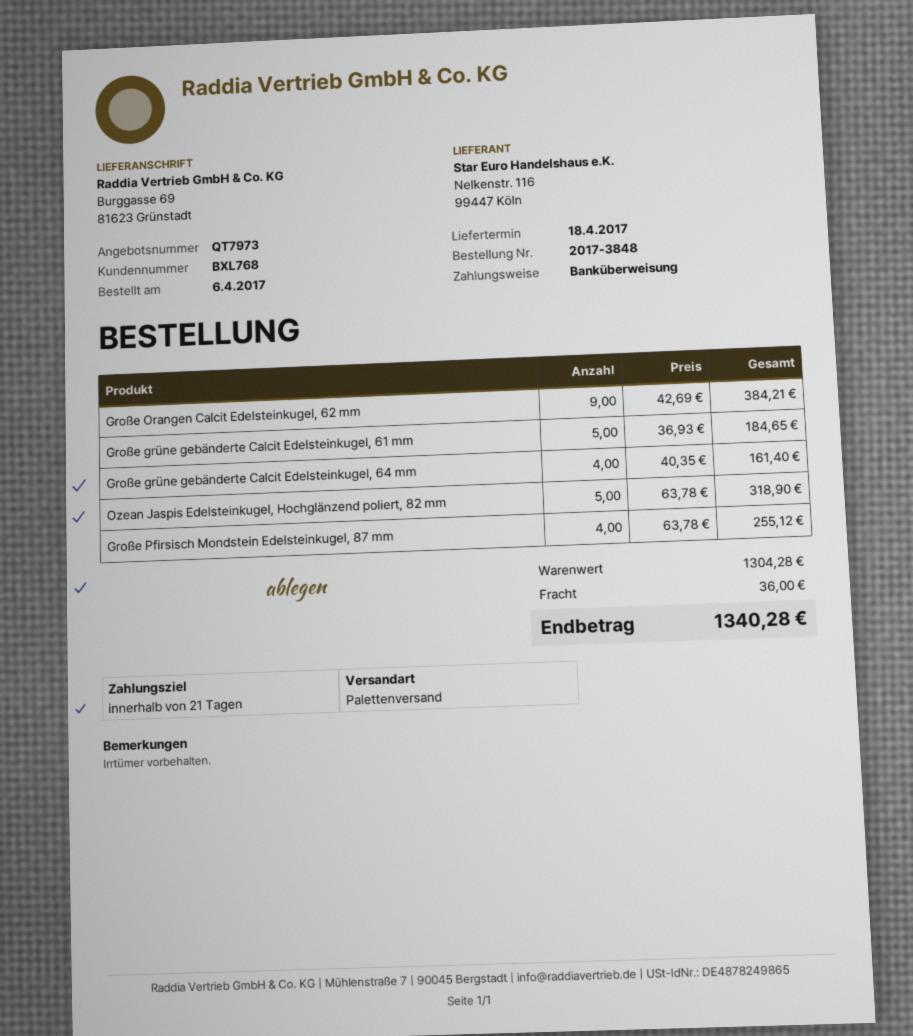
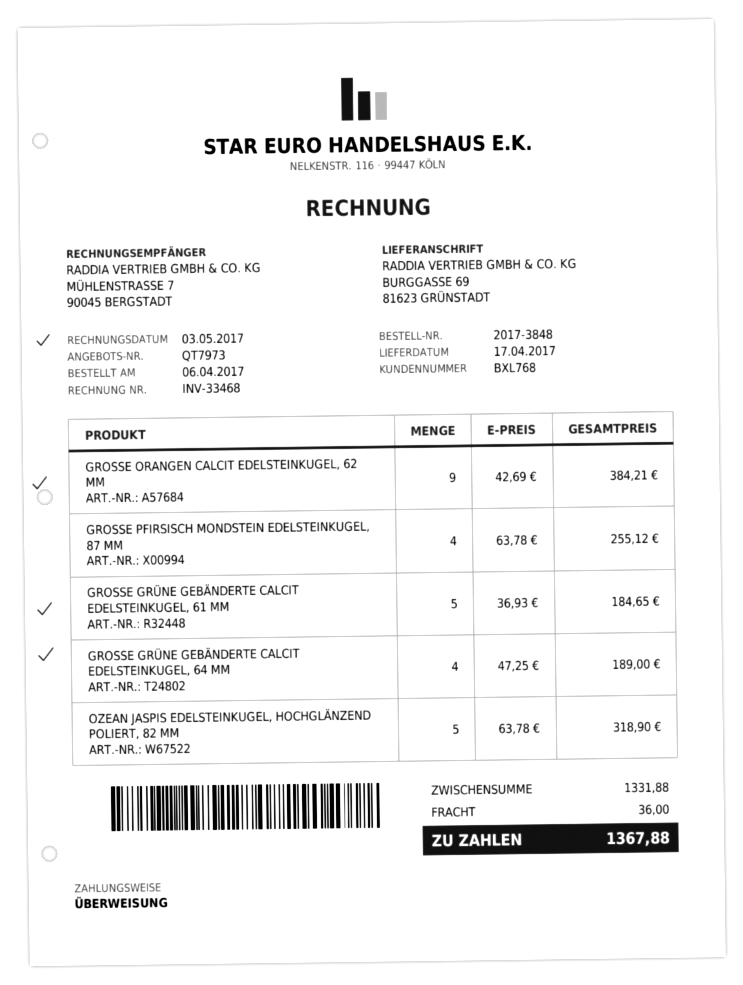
delivery date: 2017-04-18 -> 2017-04-17
Große grüne gebänderte Calcit Edelsteinkugel, 64 mm: 4 x 40.35 = 161.40 -> 4 x 47.25 = 189.00
subtotal: 1304.28 -> 1331.88
total: 1340.28 -> 1367.88

